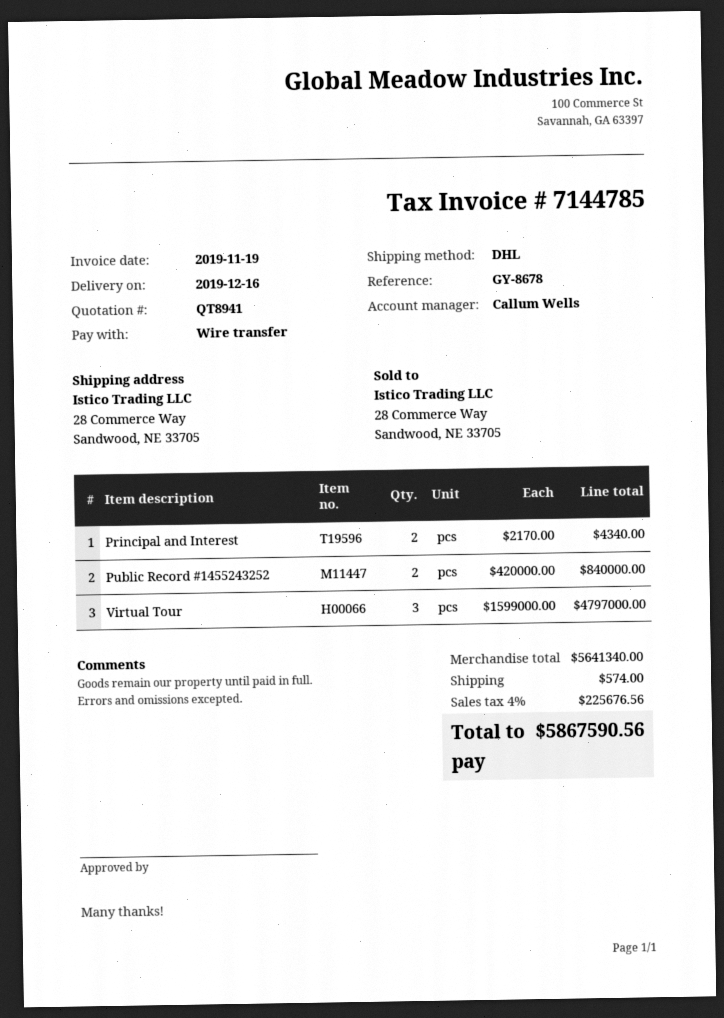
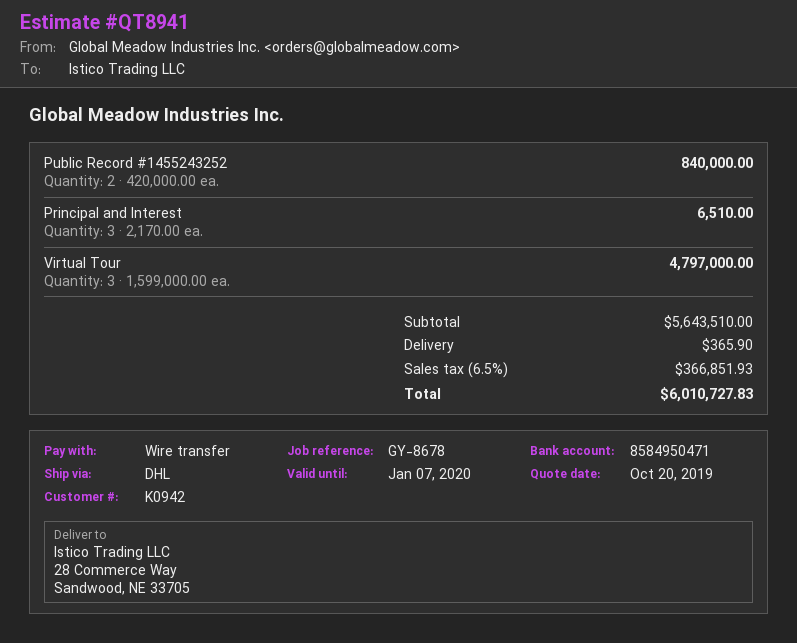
Principal and Interest: 2 x 2170.00 = 4340.00 -> 3 x 2170.00 = 6510.00
subtotal: 5641340.00 -> 5643510.00
shipping: 574.00 -> 365.90
tax: 4% = 225676.56 -> 6.5% = 366851.93
total: 5867590.56 -> 6010727.83

